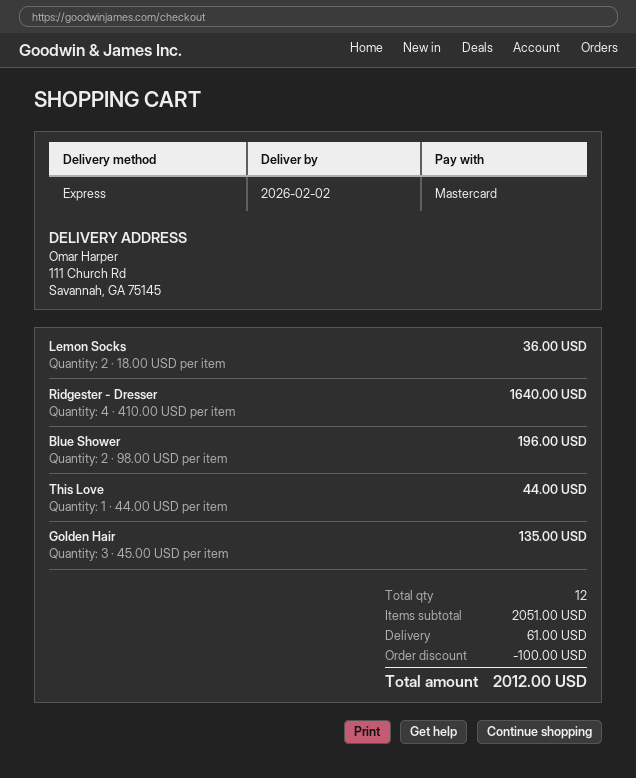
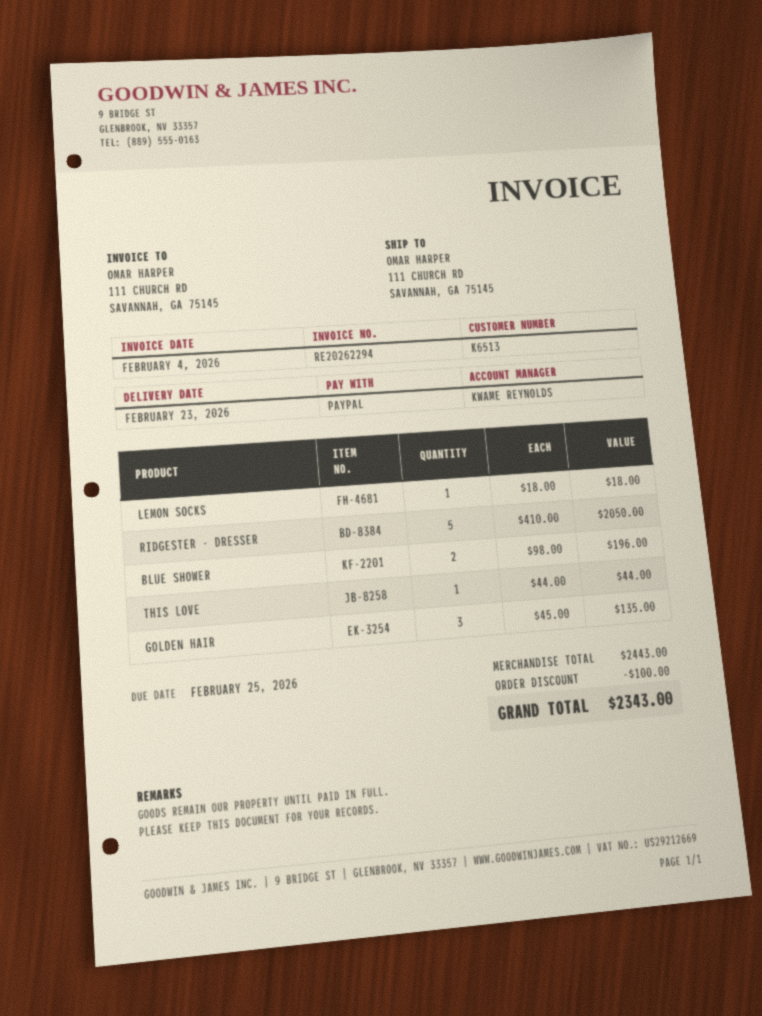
delivery date: 2026-02-02 -> 2026-02-23
payment method: Mastercard -> PayPal
Lemon Socks: 2 x 18.00 = 36.00 -> 1 x 18.00 = 18.00
Ridgester - Dresser: 4 x 410.00 = 1640.00 -> 5 x 410.00 = 2050.00
subtotal: 2051.00 -> 2443.00
shipping: 61.00 -> none
total: 2012.00 -> 2343.00

